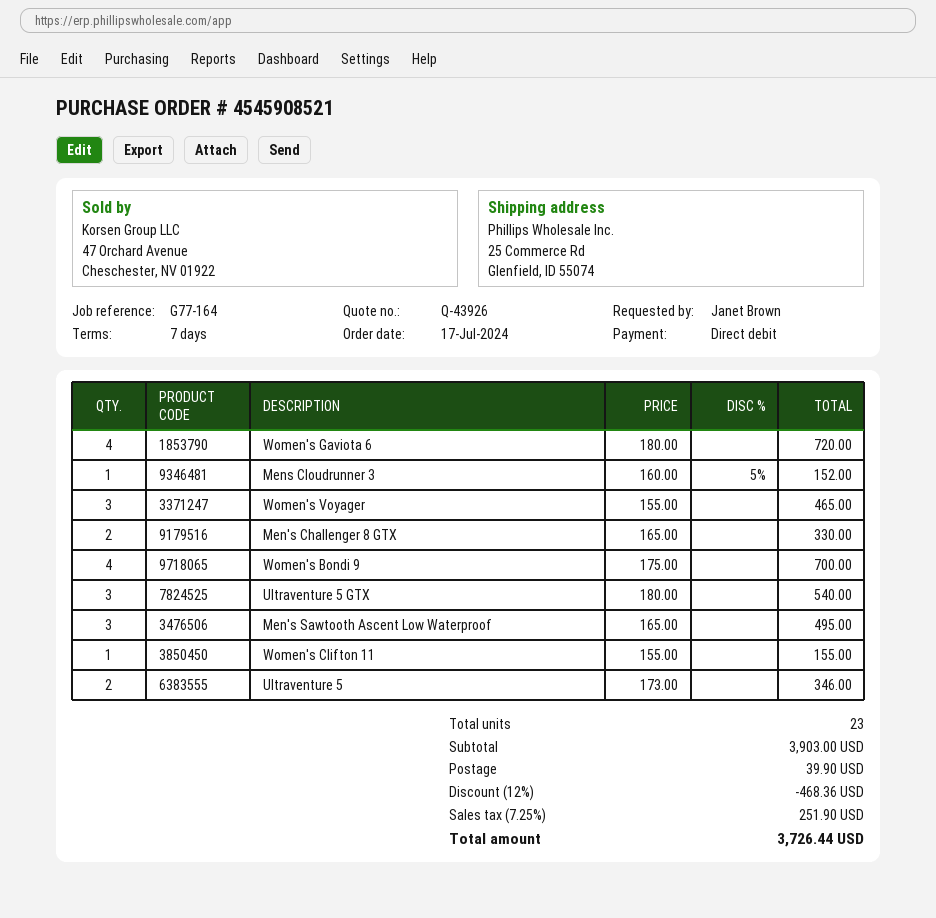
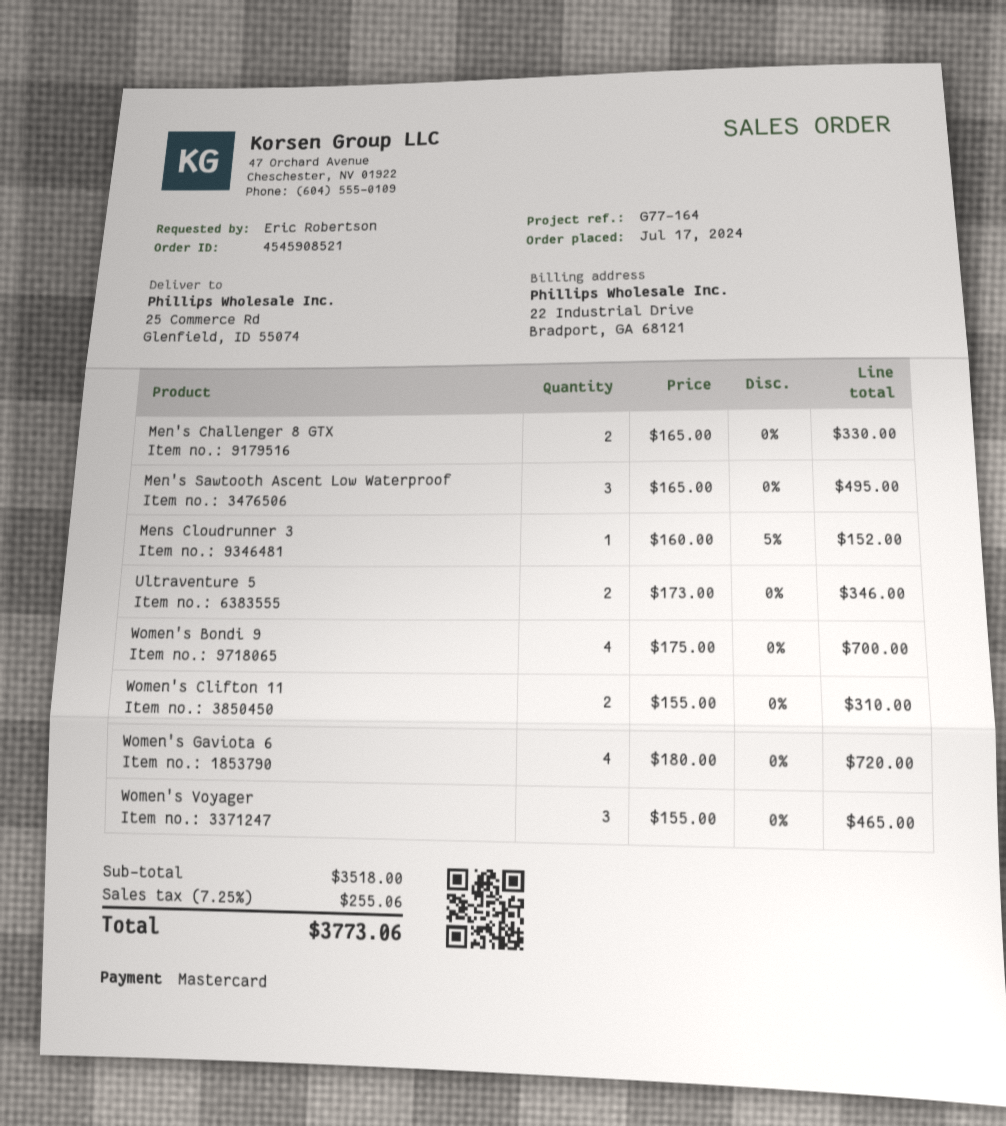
ordered by: Janet Brown -> Eric Robertson
payment method: direct debit -> Mastercard
Ultraventure 5 GTX: 3 x 180.00 = 540.00 -> none
Women's Clifton 11: 1 x 155.00 = 155.00 -> 2 x 155.00 = 310.00
subtotal: 3903.00 -> 3518.00
discount: 12% = 468.36 -> none
shipping: 39.90 -> none
tax: 7.25% = 251.90 -> 7.25% = 255.06
total: 3726.44 -> 3773.06

